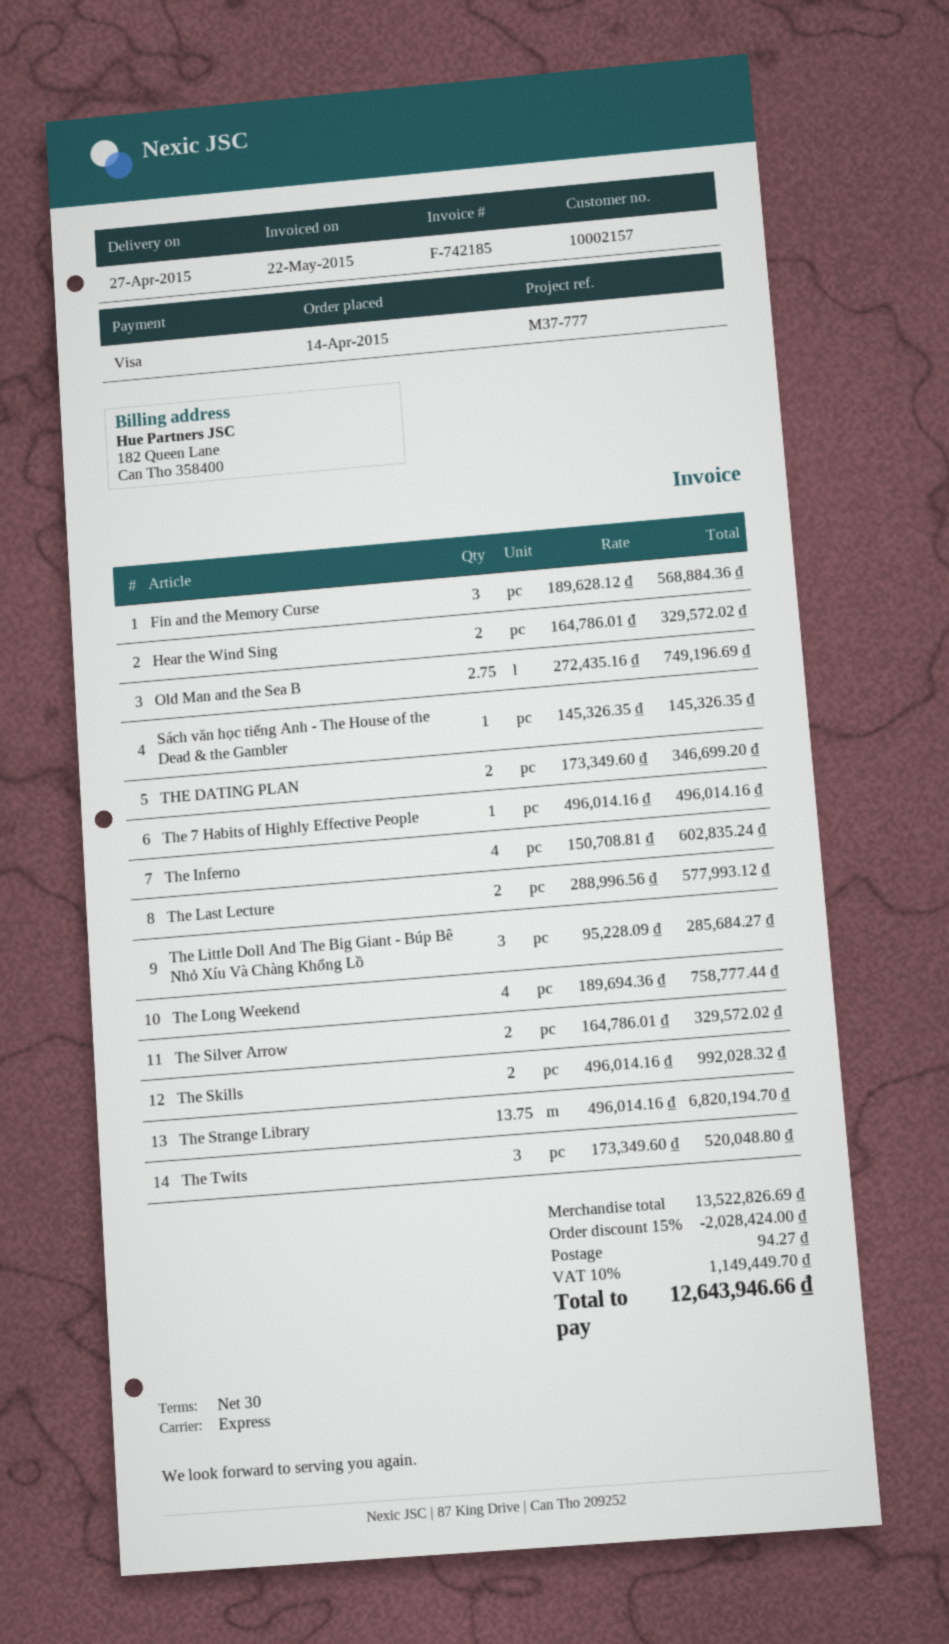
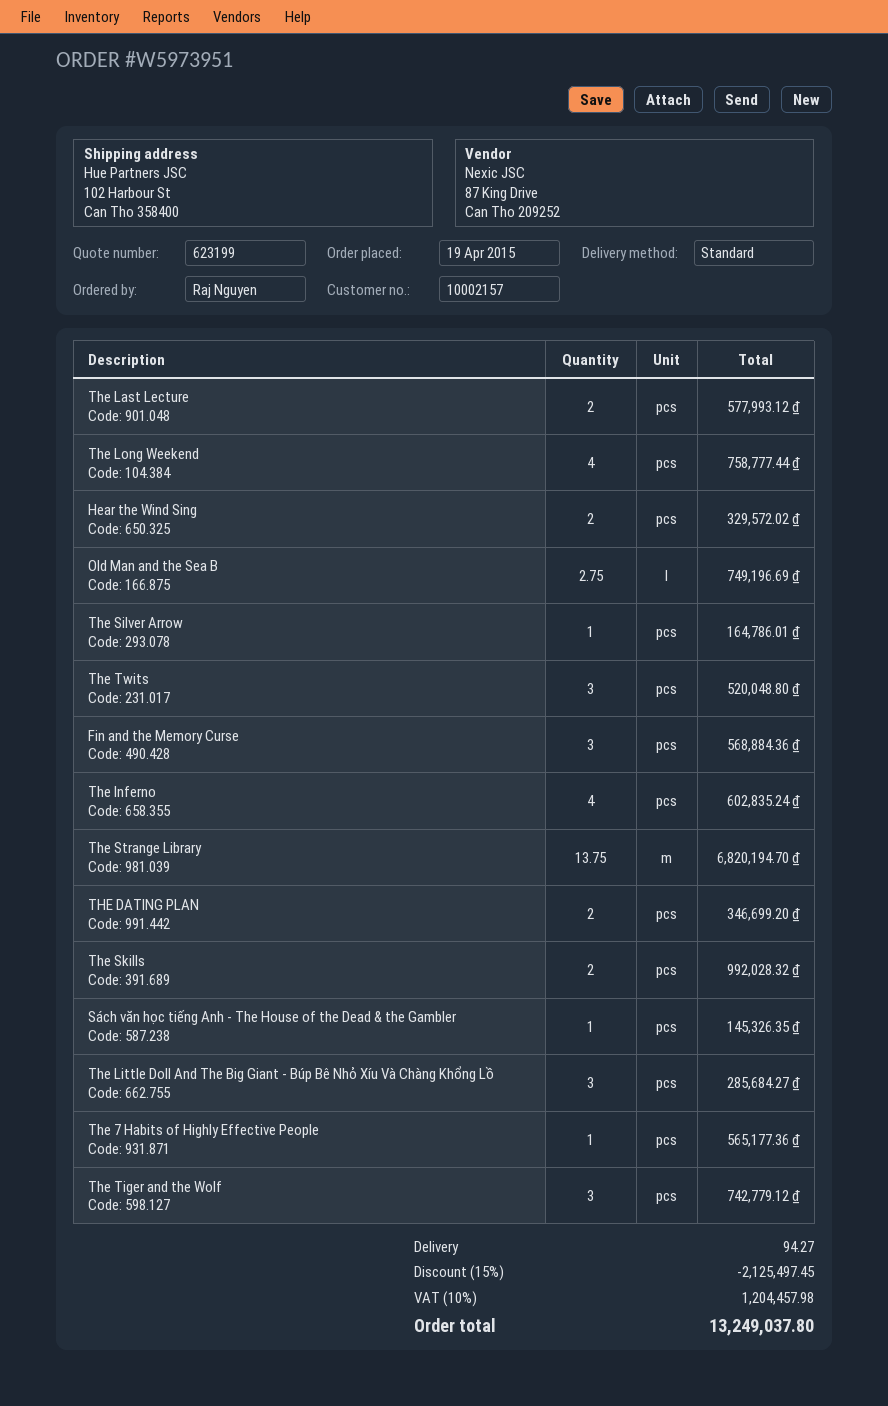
order date: 2015-04-14 -> 2015-04-19
shipping method: express -> standard
The 7 Habits of Highly Effective People: 1 for 496014.16 -> 1 for 565177.36
The Silver Arrow: 2 for 329572.02 -> 1 for 164786.01
The Tiger and the Wolf: none -> 3 for 742779.12
discount: 15% = 2028424.00 -> 15% = 2125497.45
tax: 10% = 1149449.70 -> 10% = 1204457.98
total: 12643946.66 -> 13249037.80

